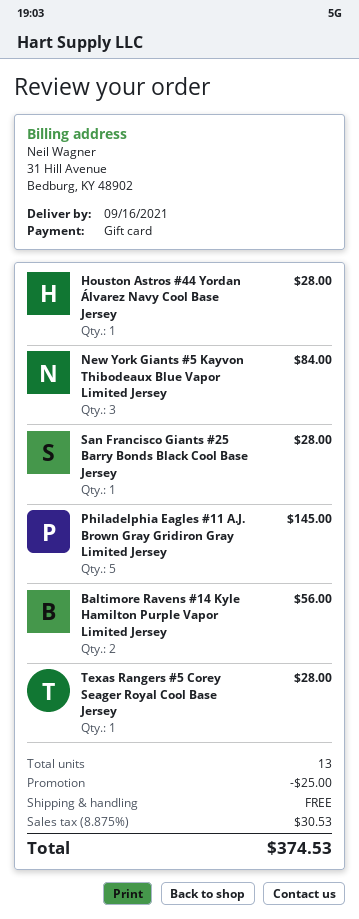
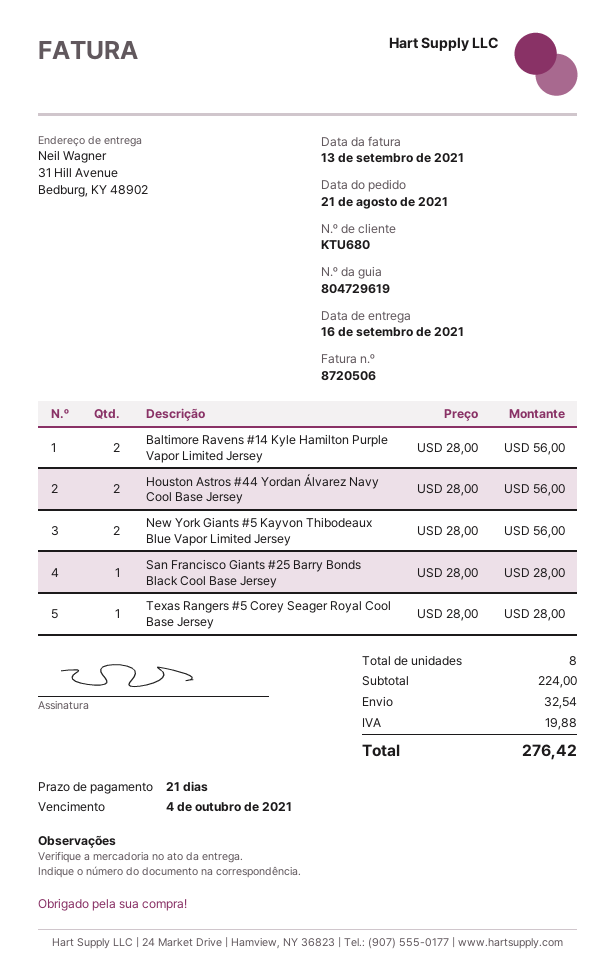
Houston Astros #44 Yordan Álvarez Navy Cool Base Jersey: 1 for 28.00 -> 2 for 56.00
New York Giants #5 Kayvon Thibodeaux Blue Vapor Limited Jersey: 3 for 84.00 -> 2 for 56.00
Philadelphia Eagles #11 A.J. Brown Gray Gridiron Gray Limited Jersey: 5 for 145.00 -> none
total quantity: 13 -> 8
discount: 25.00 -> none
shipping: 0.00 -> 32.54
tax: 30.53 -> 19.88
total: 374.53 -> 276.42

